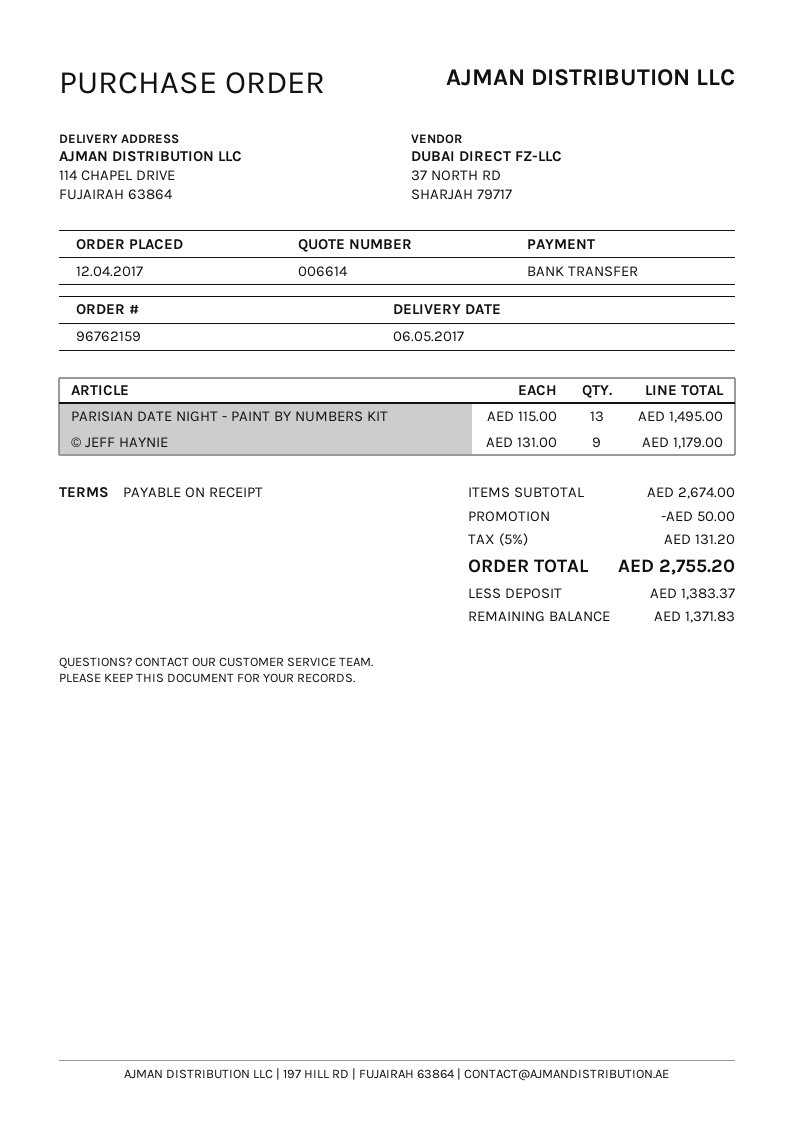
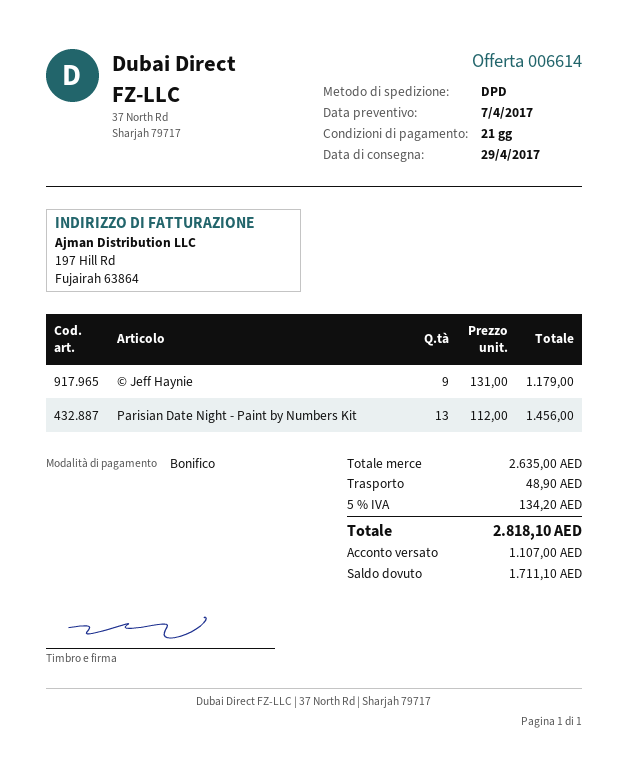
delivery date: 2017-05-06 -> 2017-04-29
payment terms: on receipt -> 21 days
PARISIAN DATE NIGHT - PAINT BY NUMBERS KIT: 13 x 115.00 = 1495.00 -> 13 x 112.00 = 1456.00
subtotal: 2674.00 -> 2635.00
discount: 50.00 -> none
shipping: none -> 48.90
tax: 5% = 131.20 -> 5% = 134.20
total: 2755.20 -> 2818.10
deposit: 1383.37 -> 1107.00
balance: 1371.83 -> 1711.10

